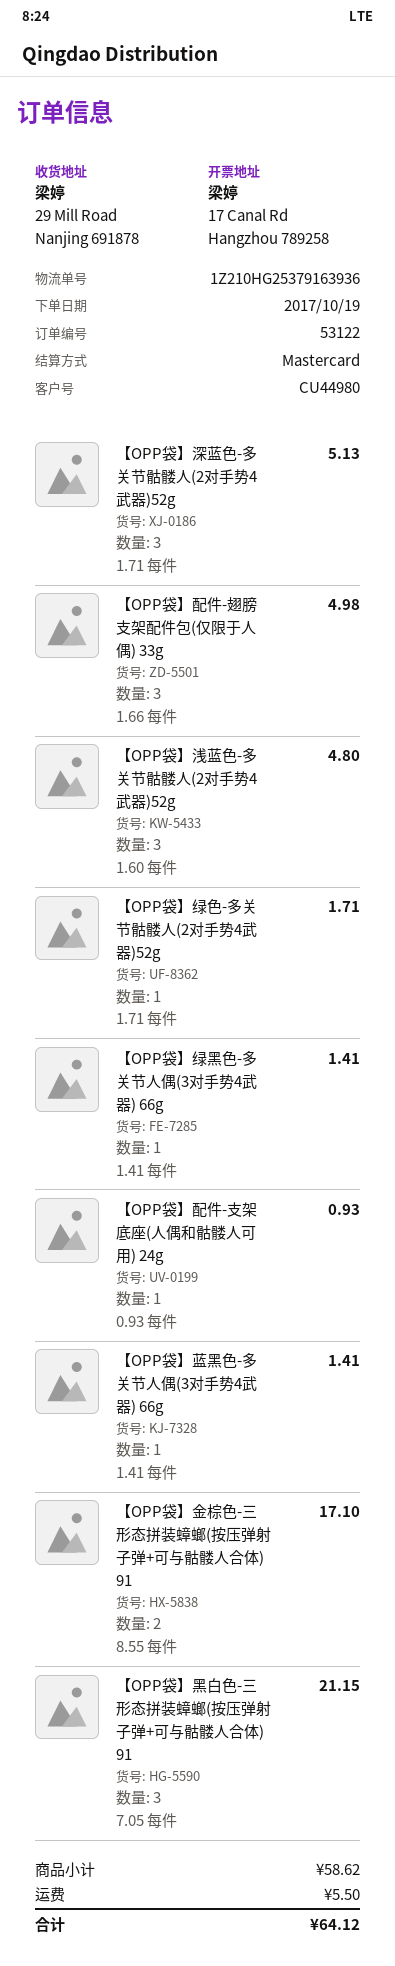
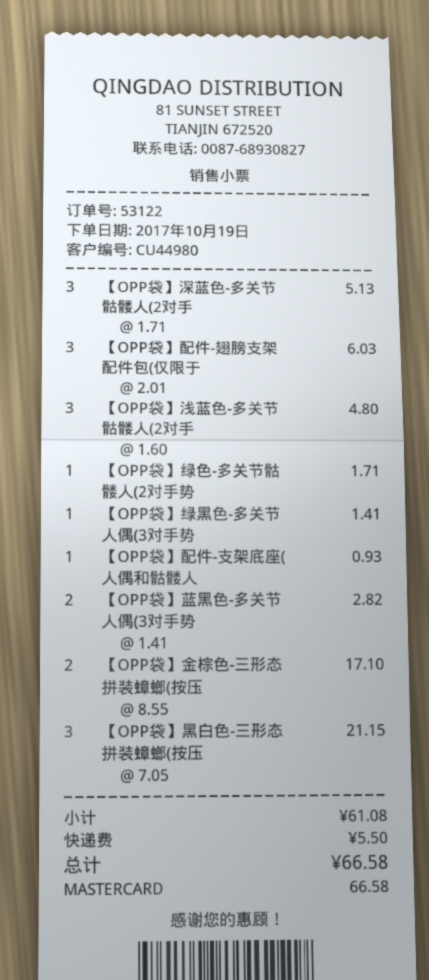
【OPP袋】配件-翅膀支架配件包(仅限于人偶) 33g: 3 x 1.66 = 4.98 -> 3 x 2.01 = 6.03
【OPP袋】蓝黑色-多关节人偶(3对手势4武器) 66g: 1 x 1.41 = 1.41 -> 2 x 1.41 = 2.82
subtotal: 58.62 -> 61.08
total: 64.12 -> 66.58

